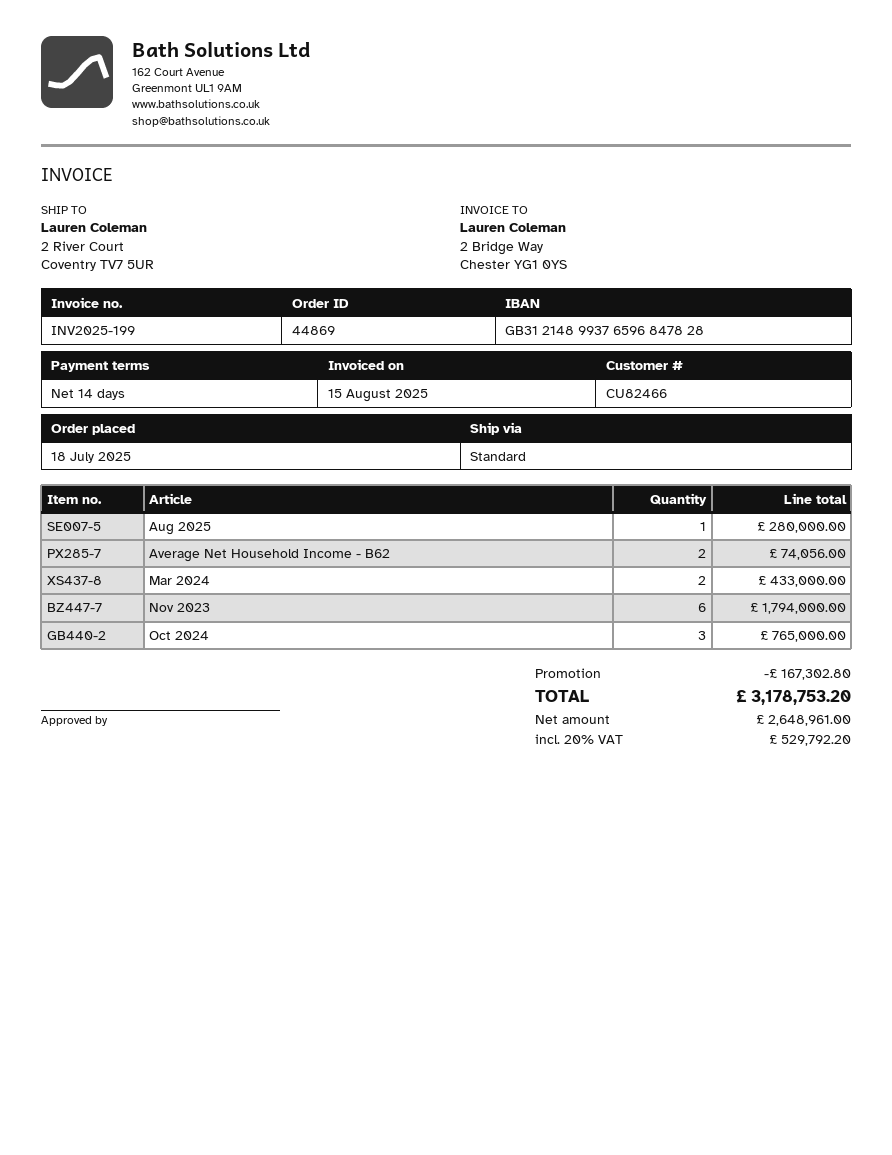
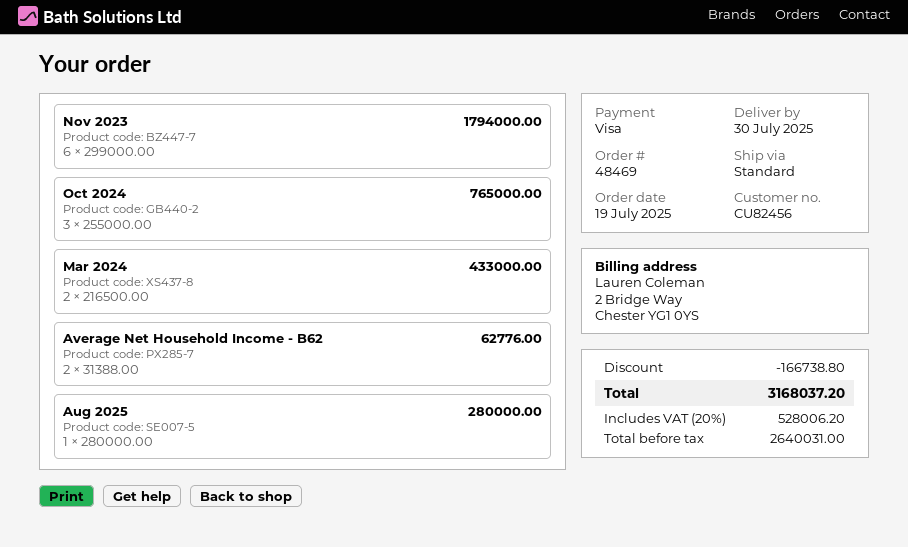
order number: 44869 -> 48469
order date: 2025-07-18 -> 2025-07-19
customer number: CU82466 -> CU82456
Average Net Household Income - B62: 2 for 74056.00 -> 2 for 62776.00
discount: 167302.80 -> 166738.80
net: 2648961.00 -> 2640031.00
tax: 20% = 529792.20 -> 20% = 528006.20
total: 3178753.20 -> 3168037.20

